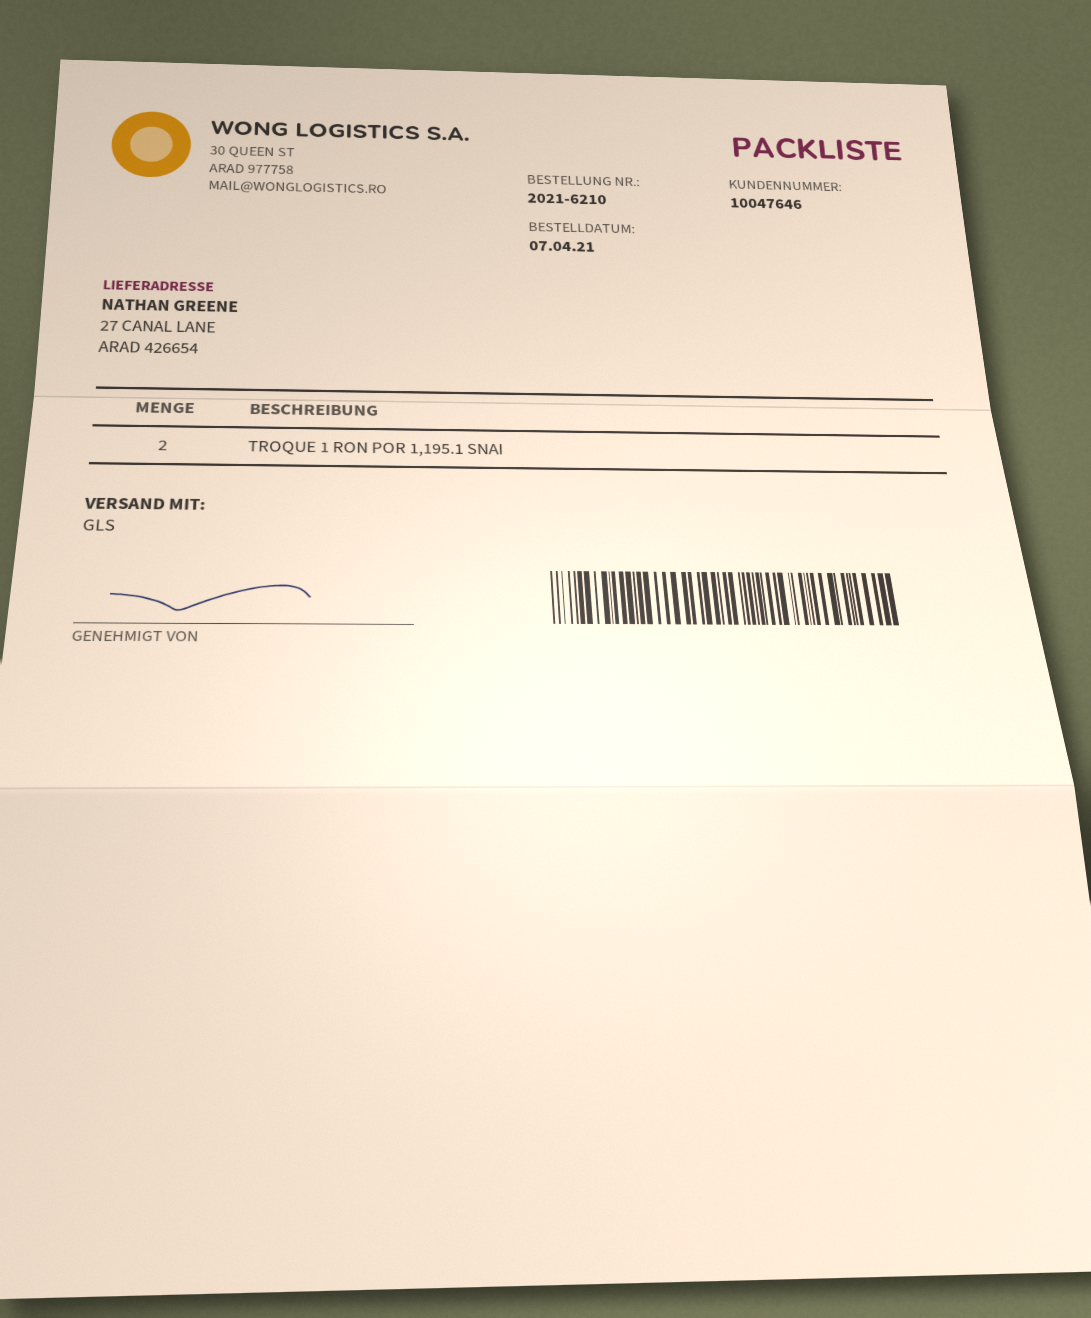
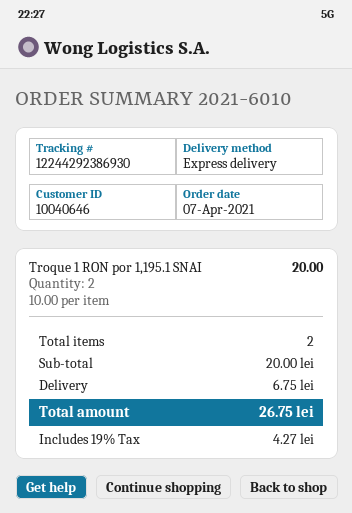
order number: 2021-6210 -> 2021-6010
customer number: 10047646 -> 10040646
shipping method: GLS -> express

